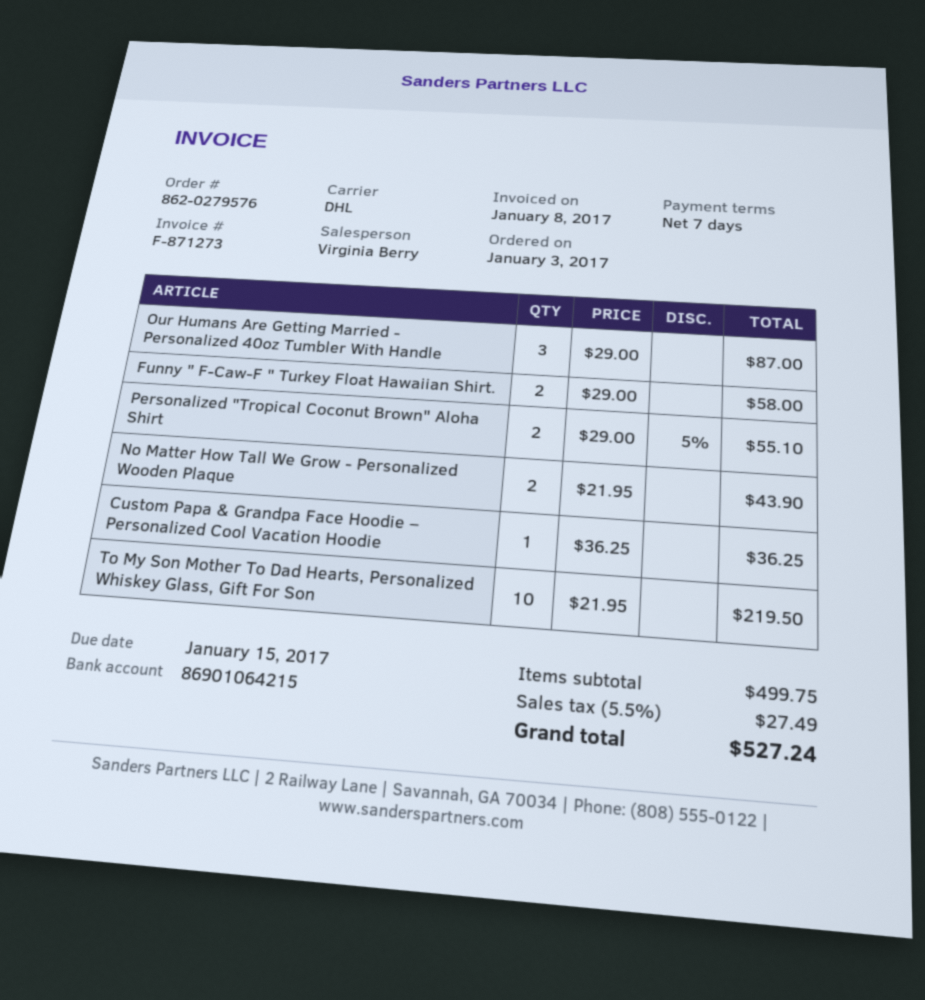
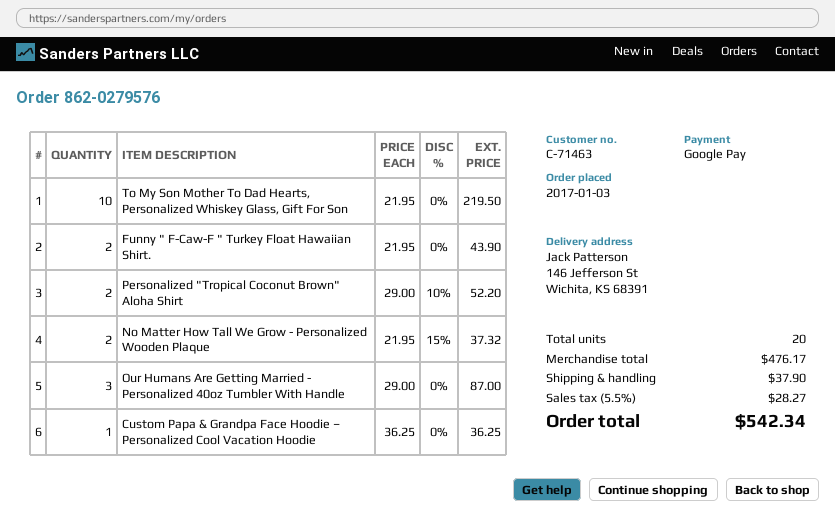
Funny " F-Caw-F " Turkey Float Hawaiian Shirt.: 2 x 29.00 = 58.00 -> 2 x 21.95 = 43.90
Personalized "Tropical Coconut Brown" Aloha Shirt: 2 x 29.00 - 5% = 55.10 -> 2 x 29.00 - 10% = 52.20
No Matter How Tall We Grow - Personalized Wooden Plaque: 2 x 21.95 = 43.90 -> 2 x 21.95 - 15% = 37.32
subtotal: 499.75 -> 476.17
shipping: none -> 37.90
tax: 5.5% = 27.49 -> 5.5% = 28.27
total: 527.24 -> 542.34

